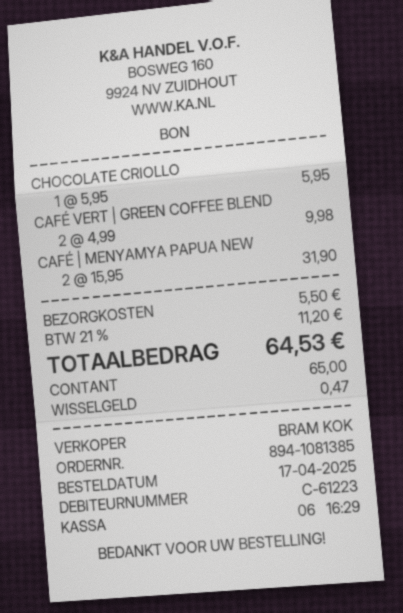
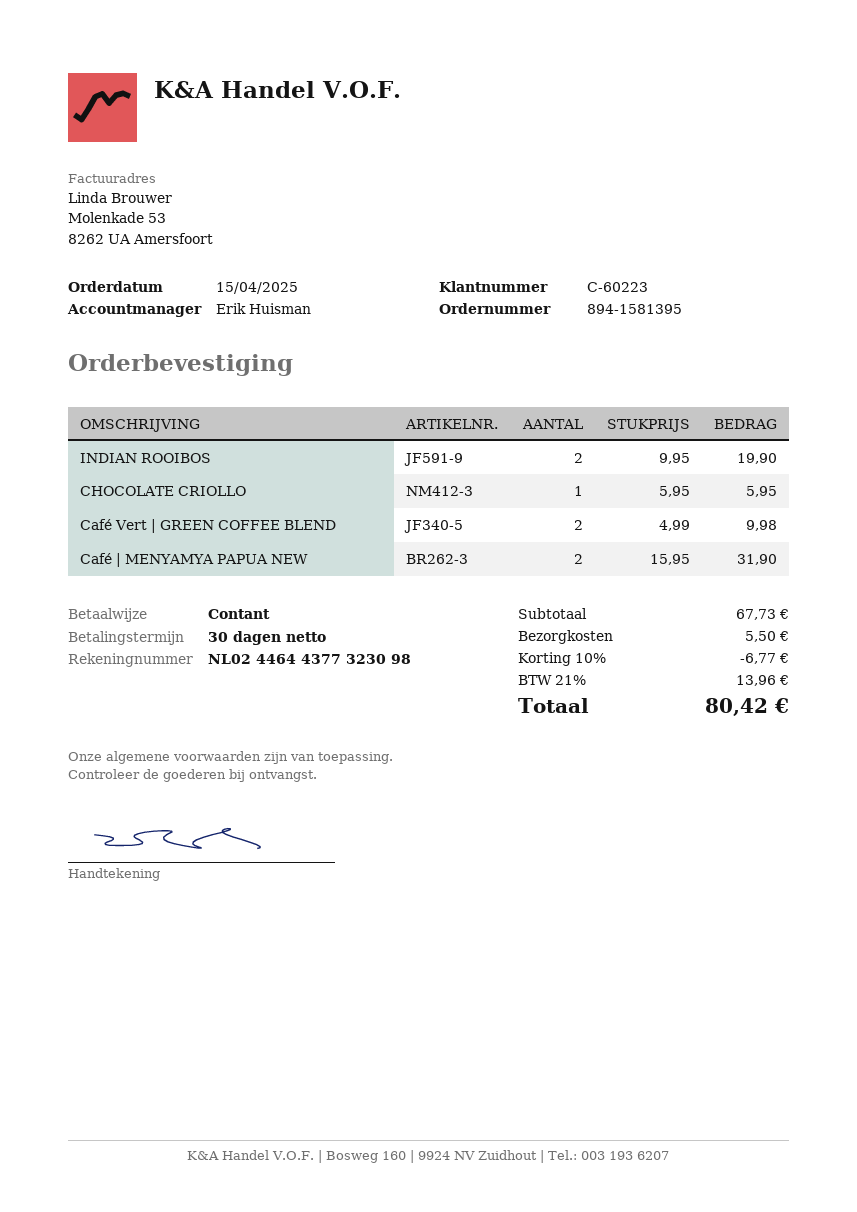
order number: 894-1081385 -> 894-1581395
order date: 2025-04-17 -> 2025-04-15
customer number: C-61223 -> C-60223
sales rep: BRAM KOK -> Erik Huisman
INDIAN ROOIBOS: none -> 2 x 9.95 = 19.90
discount: none -> 10% = 6.77
tax: 21% = 11.20 -> 21% = 13.96
total: 64.53 -> 80.42

